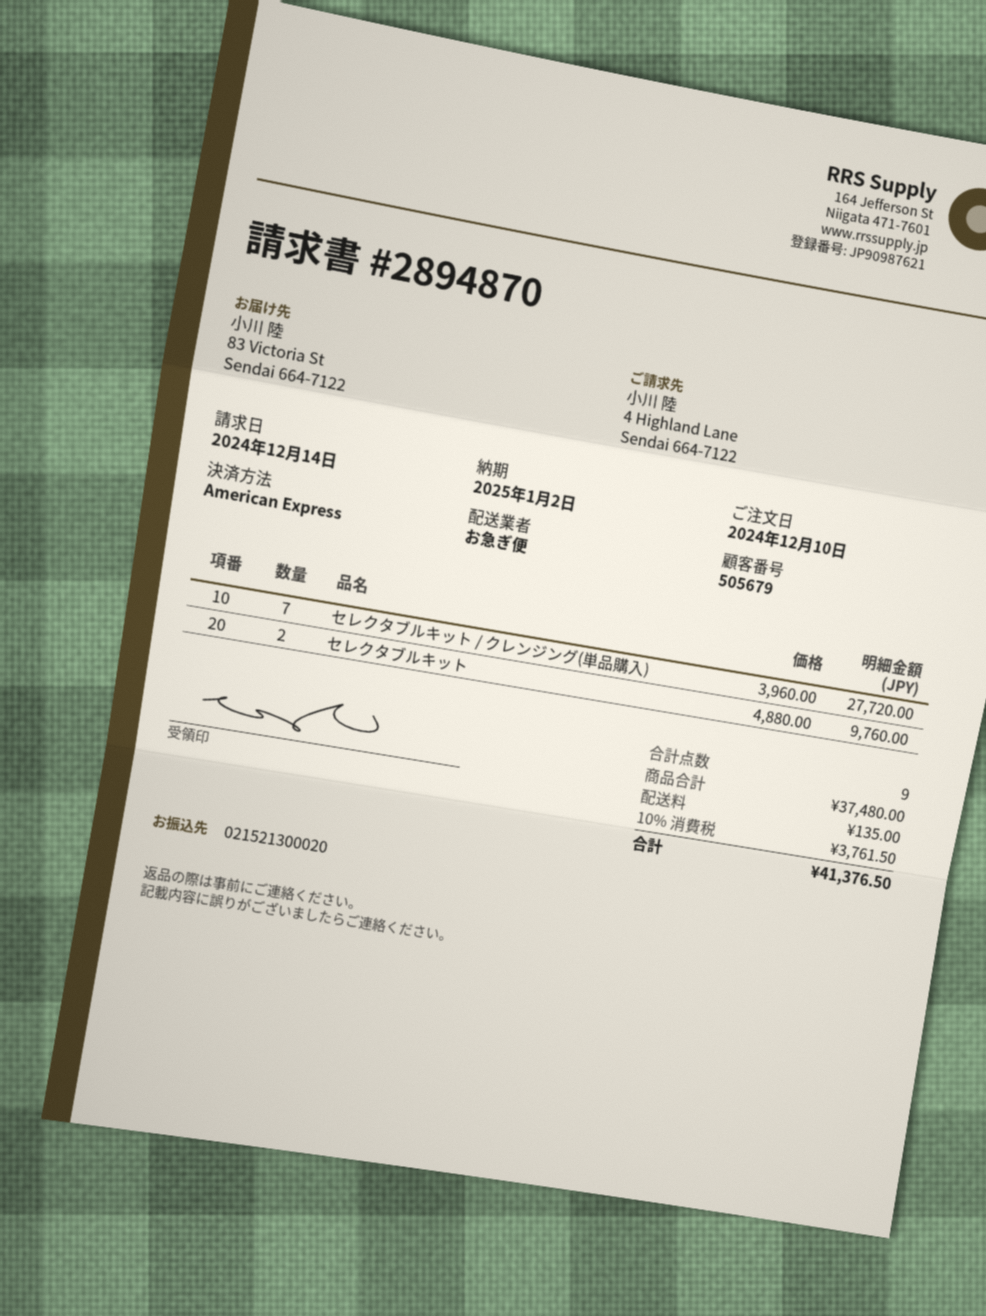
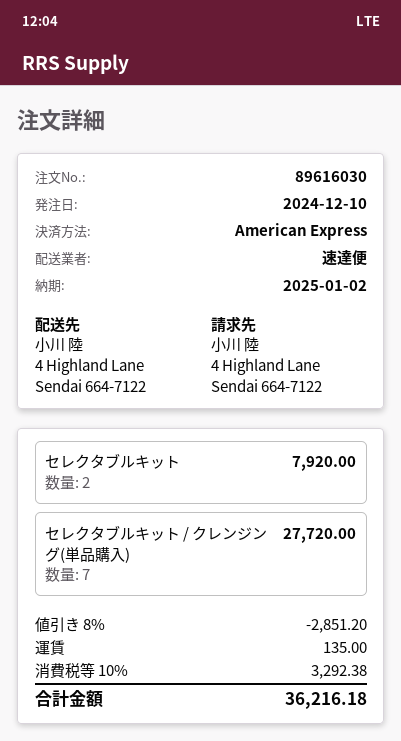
ship to: 83 Victoria St, Sendai 664-7122 -> 4 Highland Lane, Sendai 664-7122
セレクタブルキット: 2 for 9760.00 -> 2 for 7920.00
discount: none -> 8% = 2851.20
tax: 10% = 3761.50 -> 10% = 3292.38
total: 41376.50 -> 36216.18

